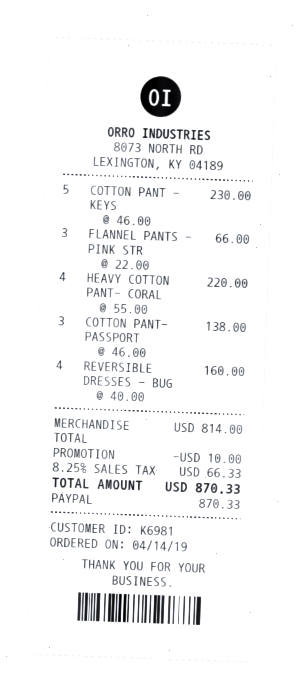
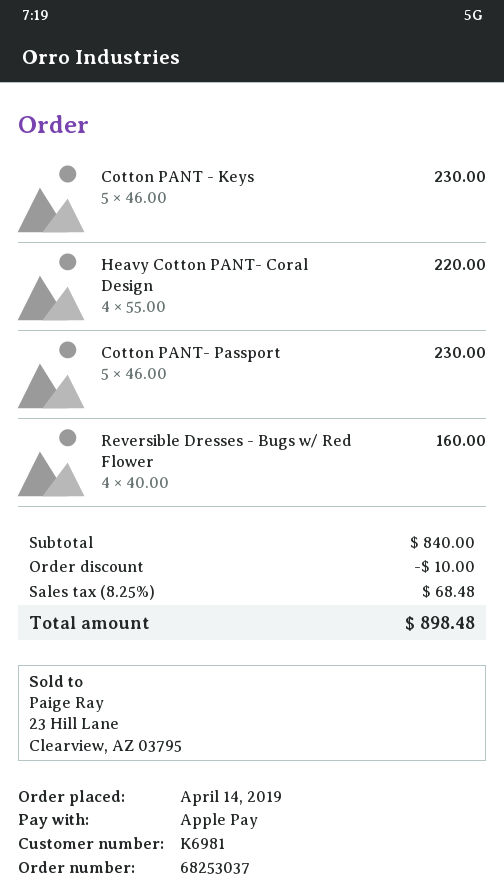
payment method: PayPal -> Apple Pay
FLANNEL PANTS - PINK STR: 3 x 22.00 = 66.00 -> none
COTTON PANT- PASSPORT: 3 x 46.00 = 138.00 -> 5 x 46.00 = 230.00
subtotal: 814.00 -> 840.00
tax: 8.25% = 66.33 -> 8.25% = 68.48
total: 870.33 -> 898.48

